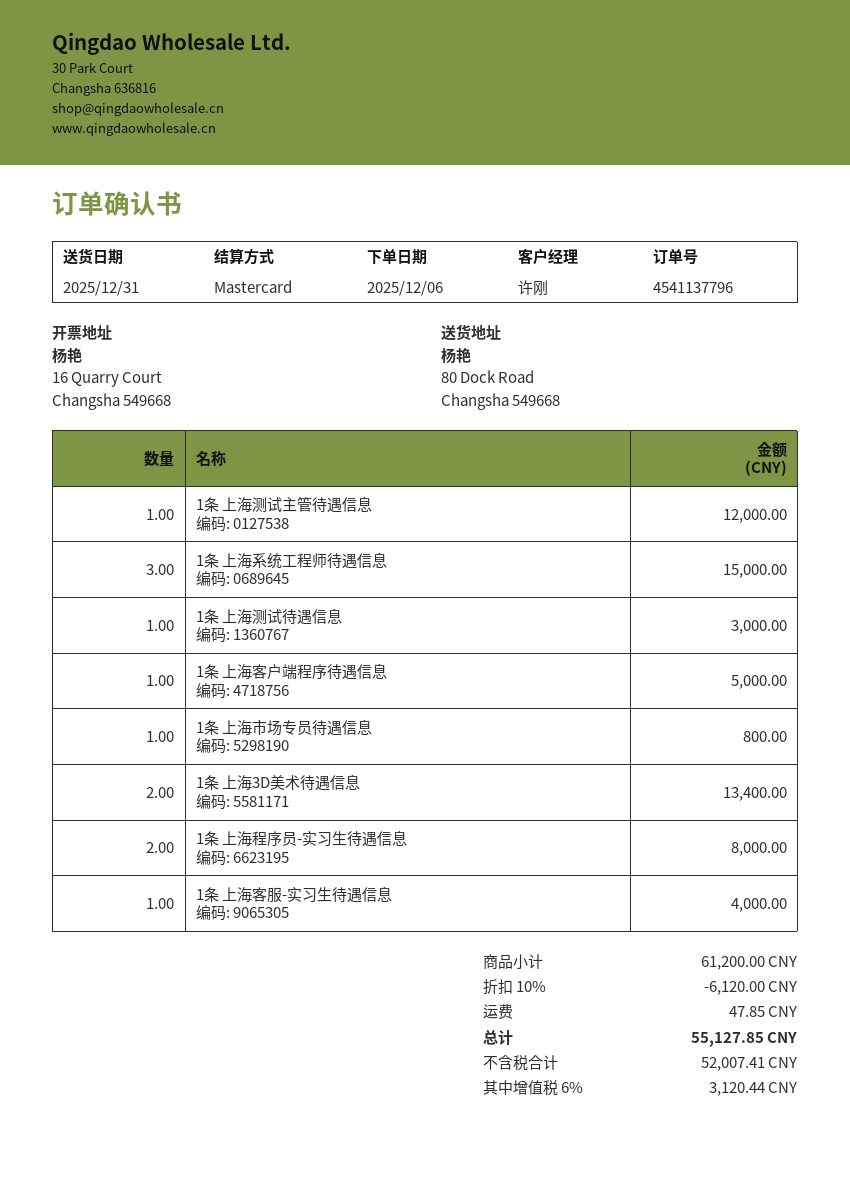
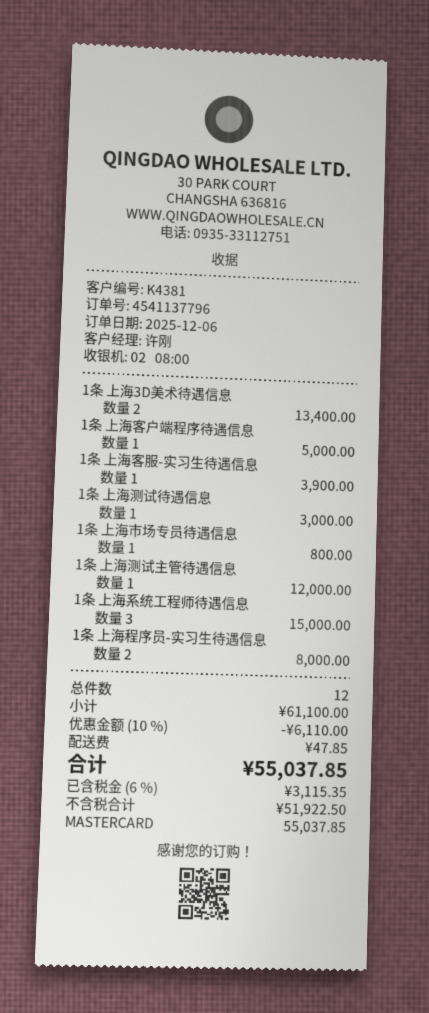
1条 上海客服-实习生待遇信息: 1 for 4000.00 -> 1 for 3900.00
subtotal: 61200.00 -> 61100.00
discount: 10% = 6120.00 -> 10% = 6110.00
net: 52007.41 -> 51922.50
tax: 6% = 3120.44 -> 6% = 3115.35
total: 55127.85 -> 55037.85

